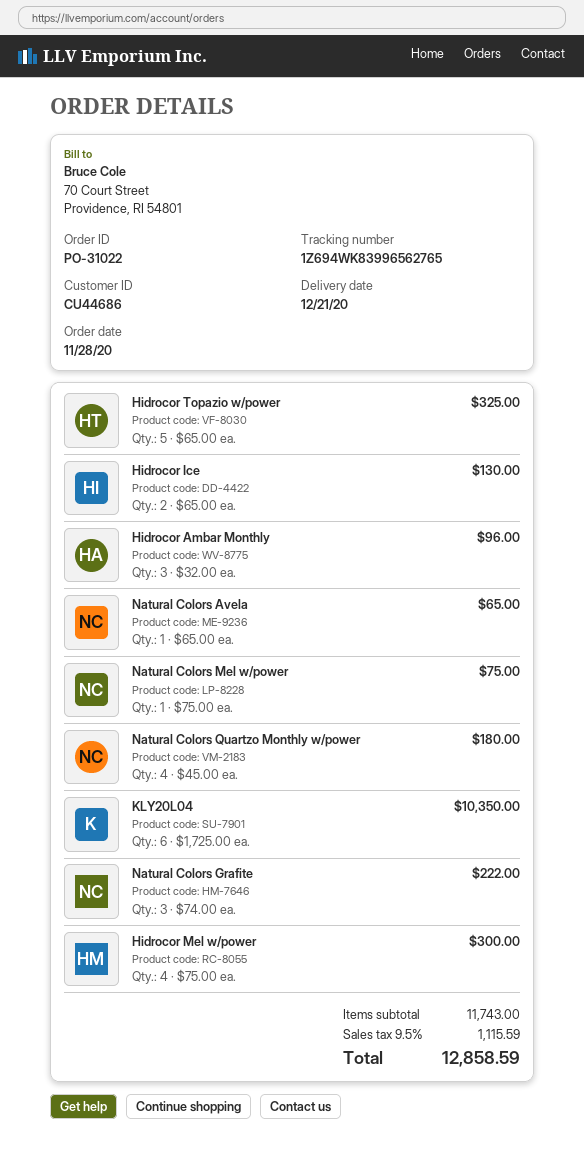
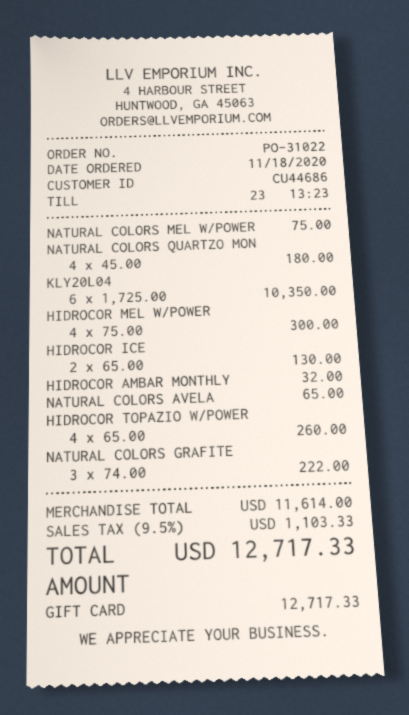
order date: 2020-11-28 -> 2020-11-18
Hidrocor Topazio w/power: 5 x 65.00 = 325.00 -> 4 x 65.00 = 260.00
Hidrocor Ambar Monthly: 3 x 32.00 = 96.00 -> 1 x 32.00 = 32.00
subtotal: 11743.00 -> 11614.00
tax: 9.5% = 1115.59 -> 9.5% = 1103.33
total: 12858.59 -> 12717.33

